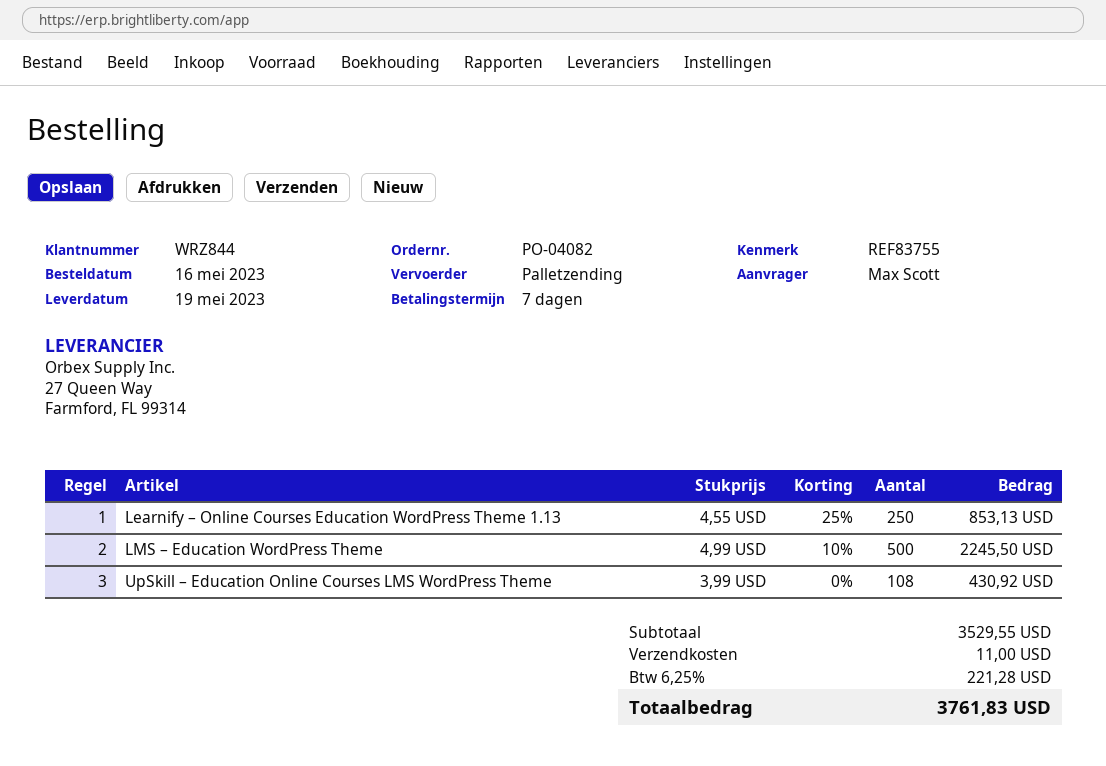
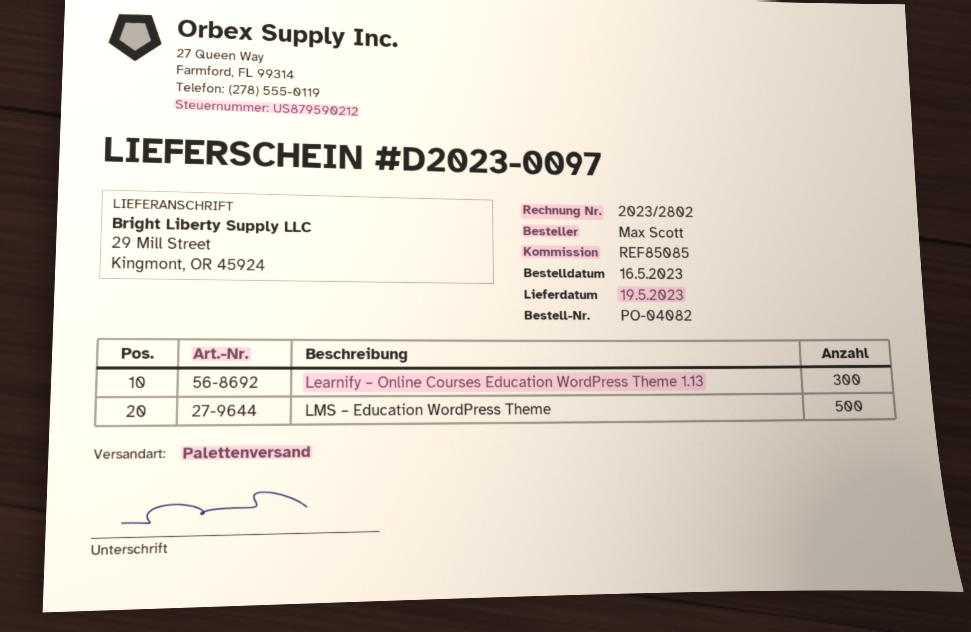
reference: REF83755 -> REF85085
Learnify – Online Courses Education WordPress Theme 1.13: 250 -> 300
UpSkill – Education Online Courses LMS WordPress Theme: 108 -> none

